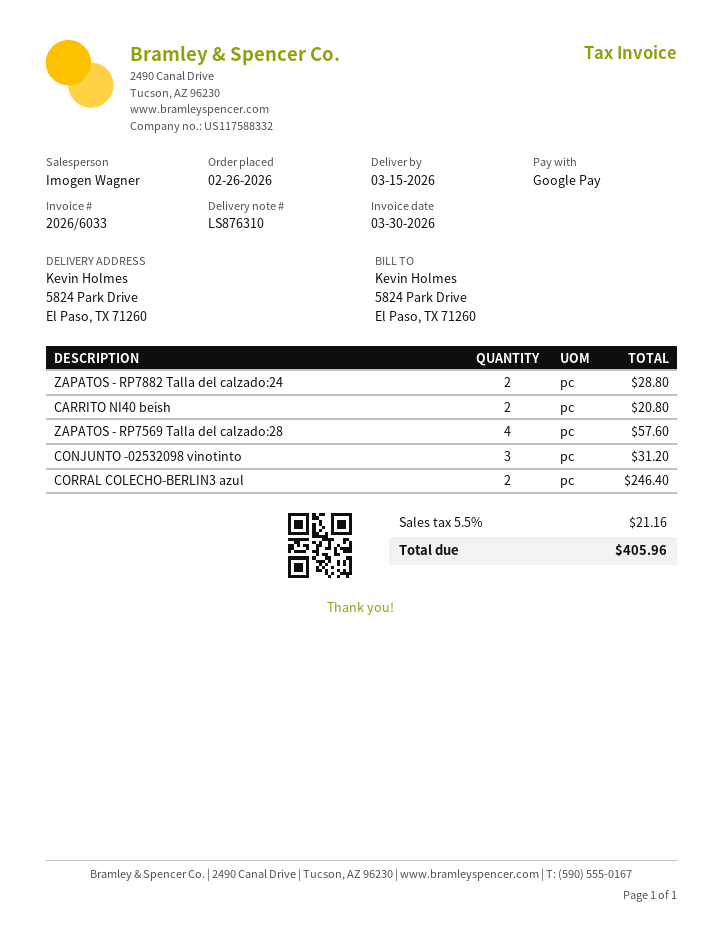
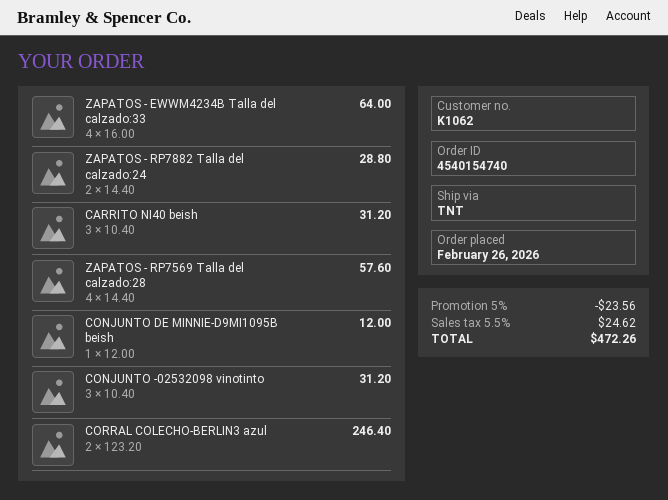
CARRITO NI40 beish: 2 for 20.80 -> 3 for 31.20
ZAPATOS - EWWM4234B Talla del calzado:33: none -> 4 for 64.00
CONJUNTO DE MINNIE-D9MI1095B beish: none -> 1 for 12.00
discount: none -> 5% = 23.56
tax: 5.5% = 21.16 -> 5.5% = 24.62
total: 405.96 -> 472.26

